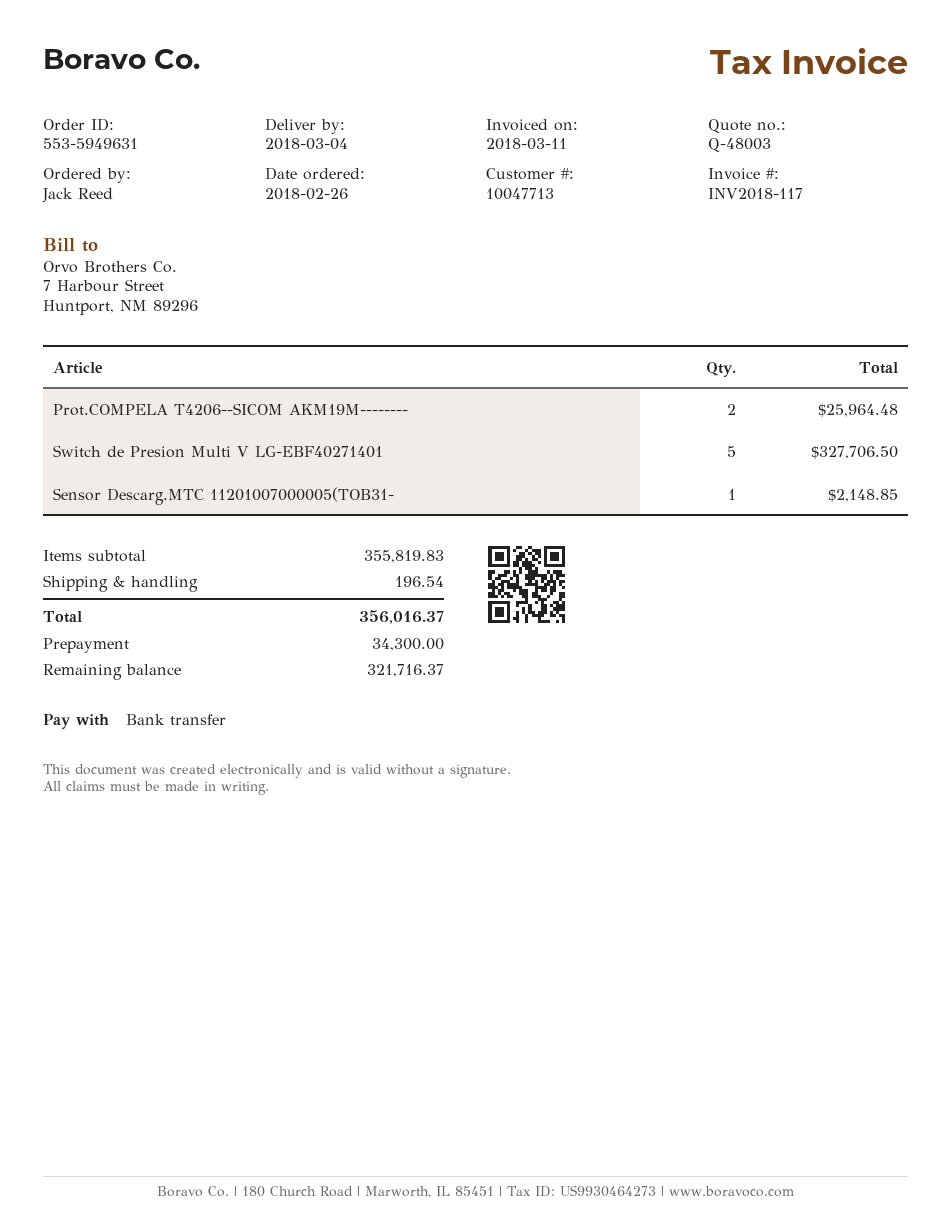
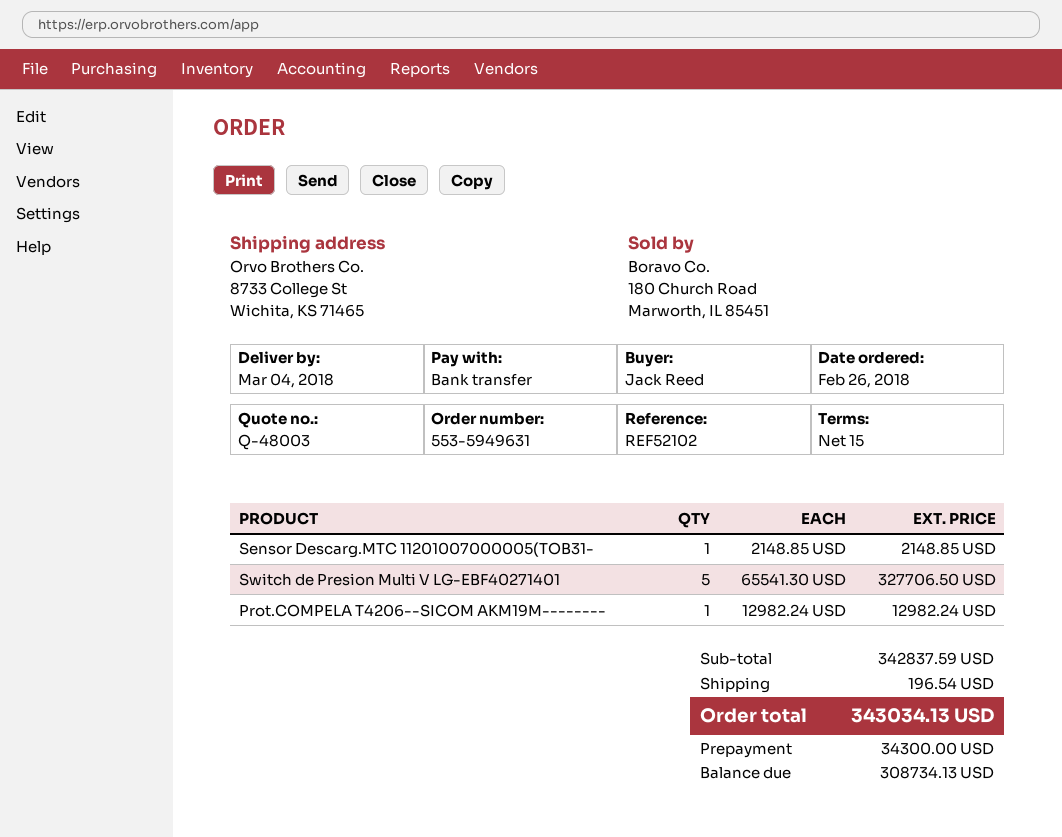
Prot.COMPELA T4206--SICOM AKM19M--------: 2 for 25964.48 -> 1 for 12982.24
subtotal: 355819.83 -> 342837.59
total: 356016.37 -> 343034.13
balance: 321716.37 -> 308734.13

